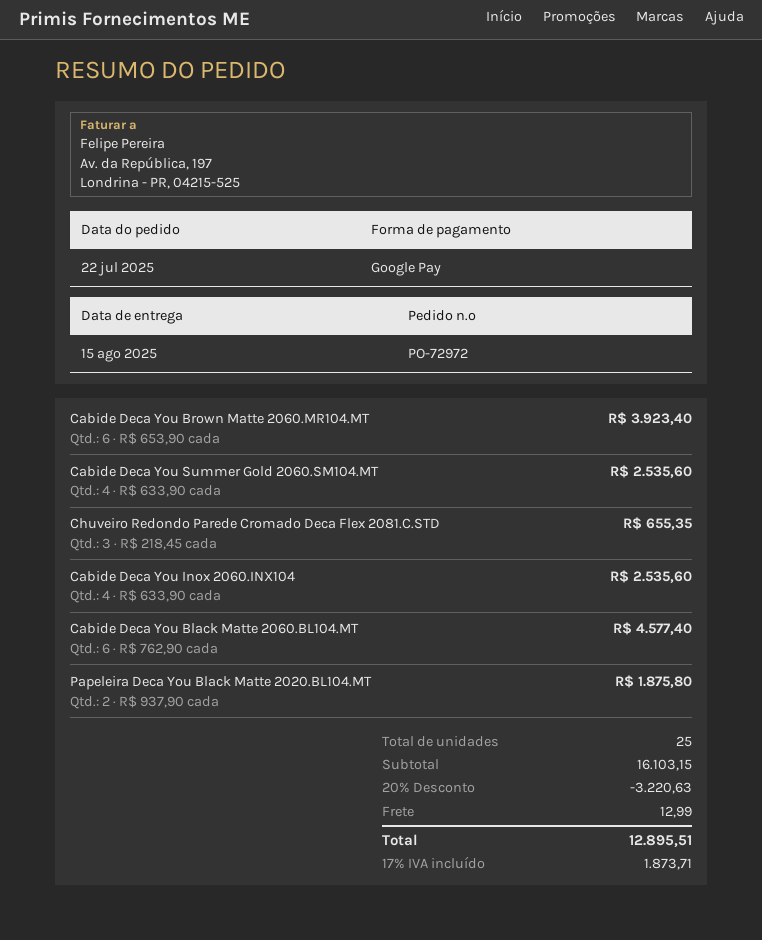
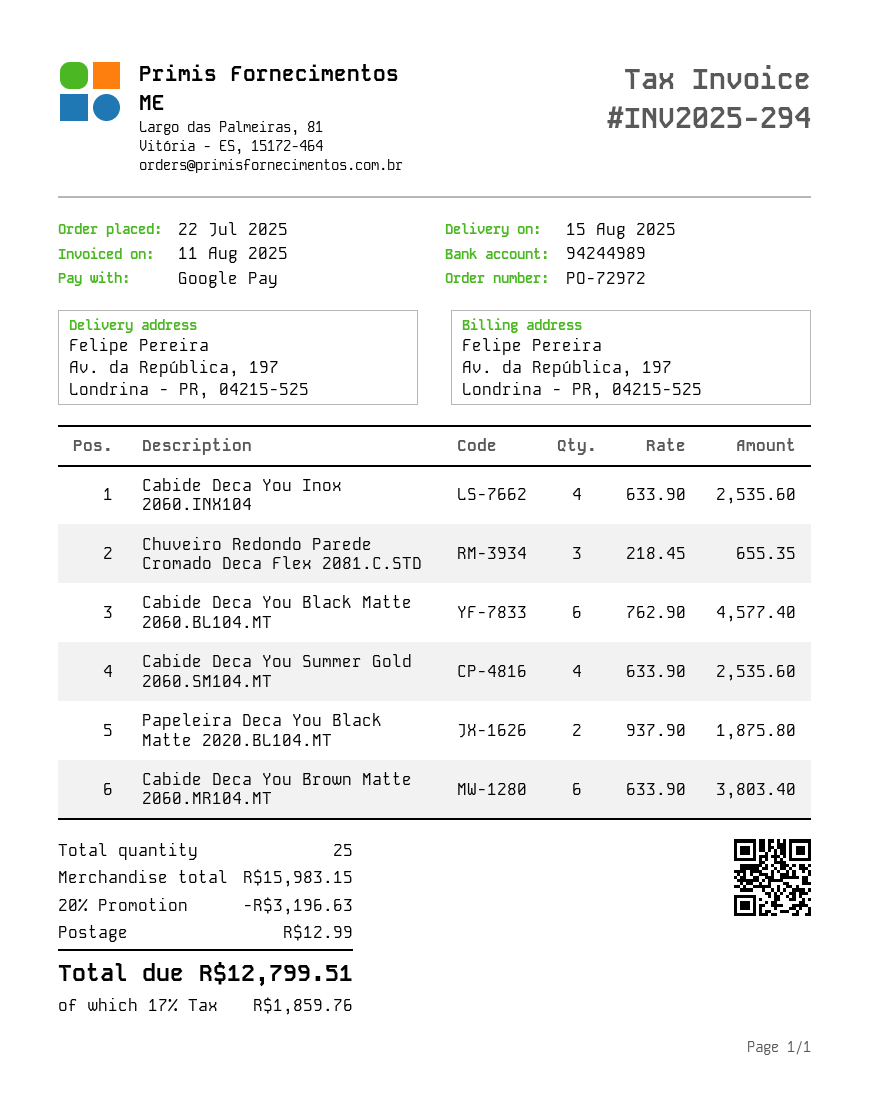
Cabide Deca You Brown Matte 2060.MR104.MT: 6 x 653.90 = 3923.40 -> 6 x 633.90 = 3803.40
subtotal: 16103.15 -> 15983.15
discount: 20% = 3220.63 -> 20% = 3196.63
tax: 17% = 1873.71 -> 17% = 1859.76
total: 12895.51 -> 12799.51

